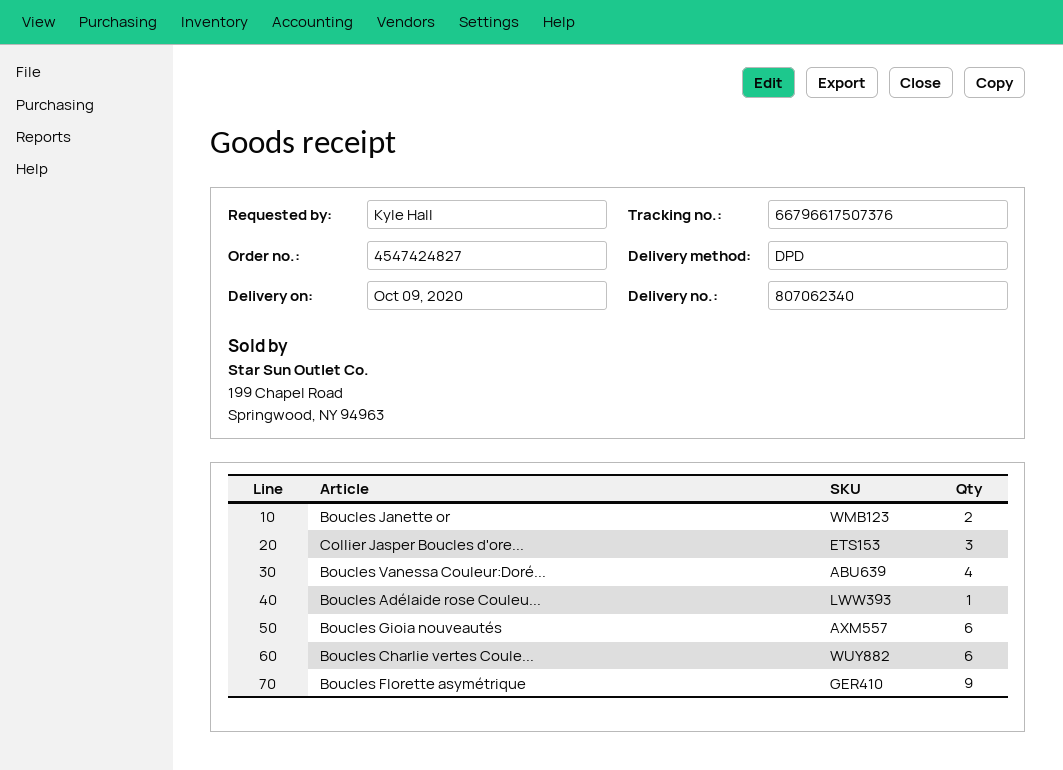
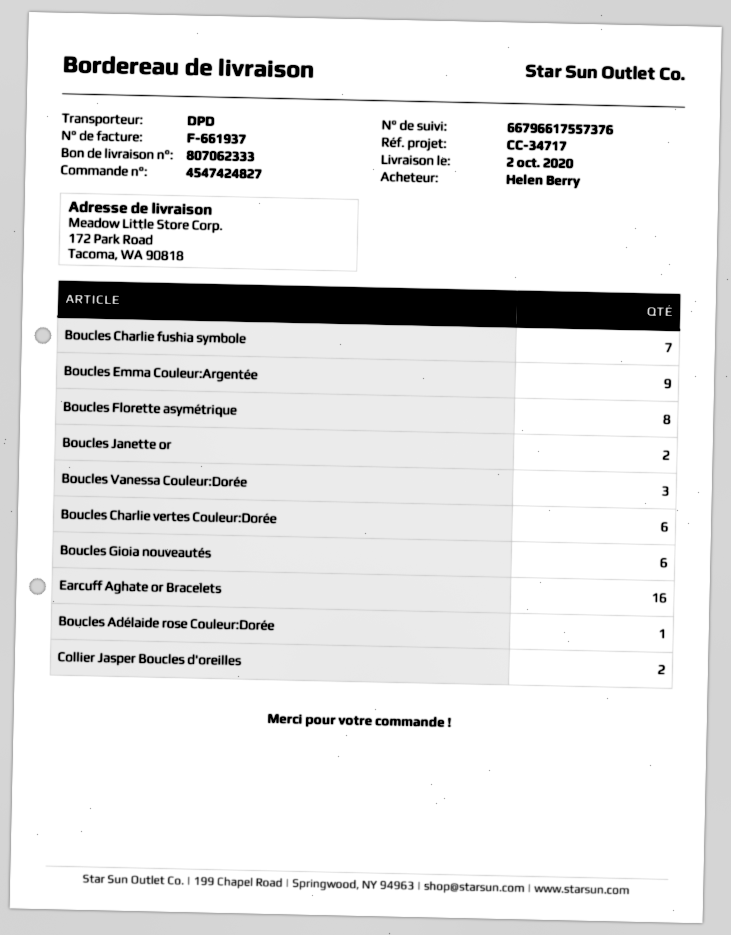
delivery note number: 807062340 -> 807062333
delivery date: 2020-10-09 -> 2020-10-02
ordered by: Kyle Hall -> Helen Berry
tracking number: 66796617507376 -> 66796617557376
Collier Jasper Boucles d'ore...: 3 -> 2
Boucles Vanessa Couleur:Doré...: 4 -> 3
Boucles Florette asymétrique: 9 -> 8
Boucles Charlie fushia symbole: none -> 7
Boucles Emma Couleur:Argentée: none -> 9
Earcuff Aghate or Bracelets: none -> 16

